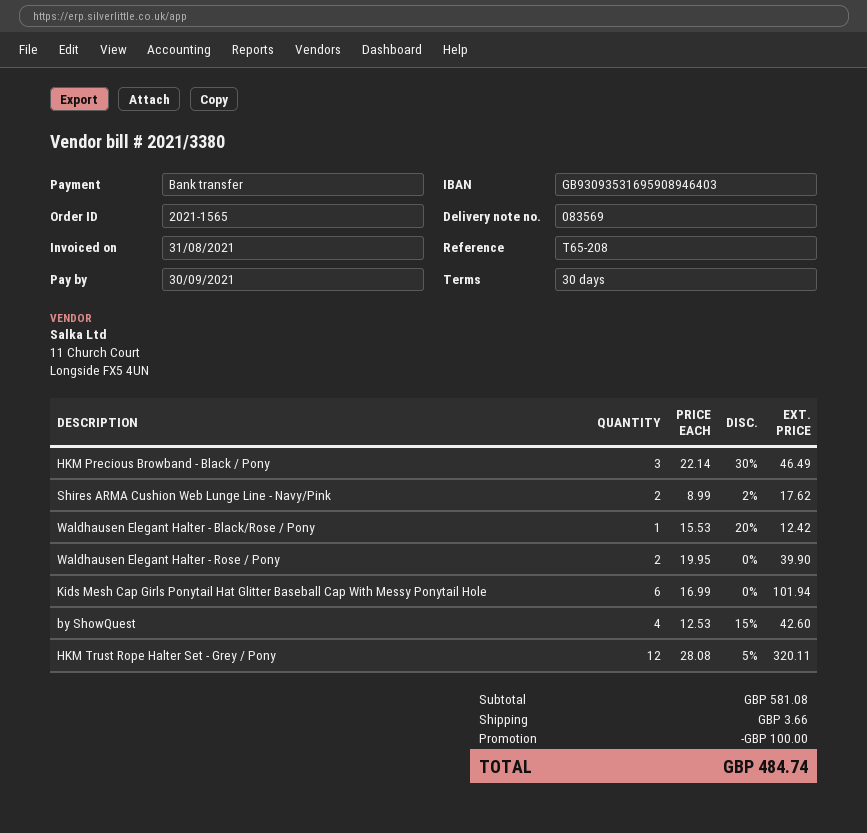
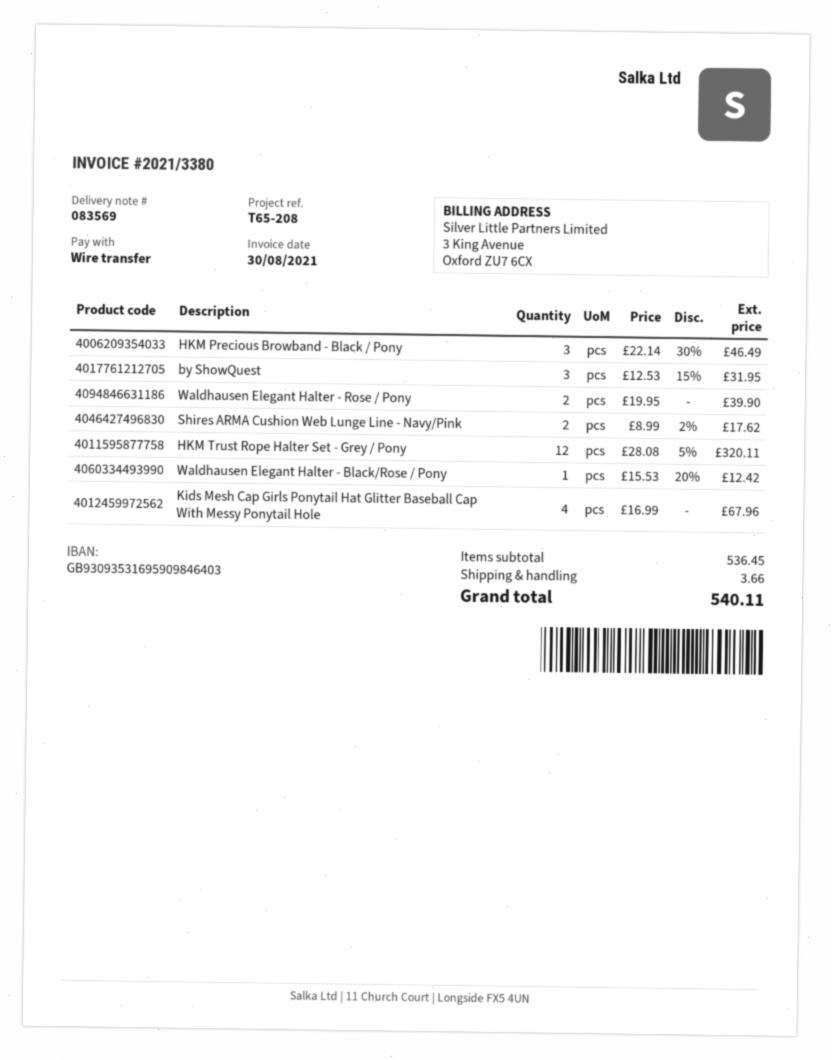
invoice date: 2021-08-31 -> 2021-08-30
bank account: GB93093531695908946403 -> GB93093531695909846403
Kids Mesh Cap Girls Ponytail Hat Glitter Baseball Cap With Messy Ponytail Hole: 6 x 16.99 = 101.94 -> 4 x 16.99 = 67.96
by ShowQuest: 4 x 12.53 - 15% = 42.60 -> 3 x 12.53 - 15% = 31.95
subtotal: 581.08 -> 536.45
discount: 100.00 -> none
total: 484.74 -> 540.11

